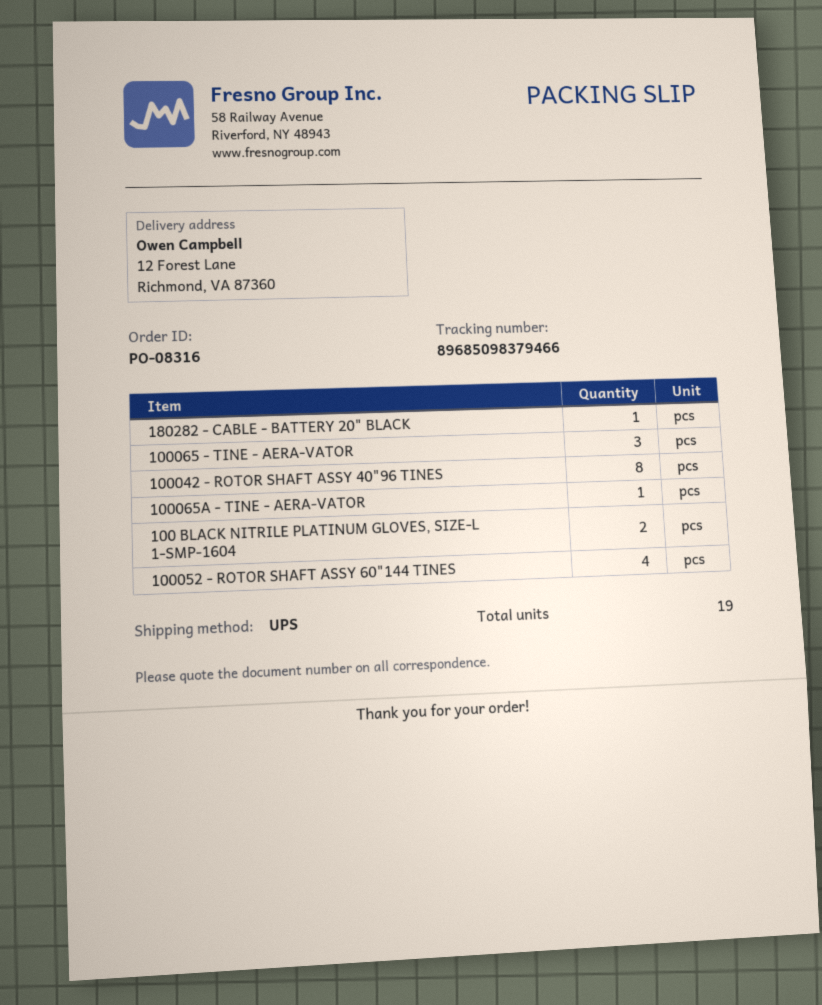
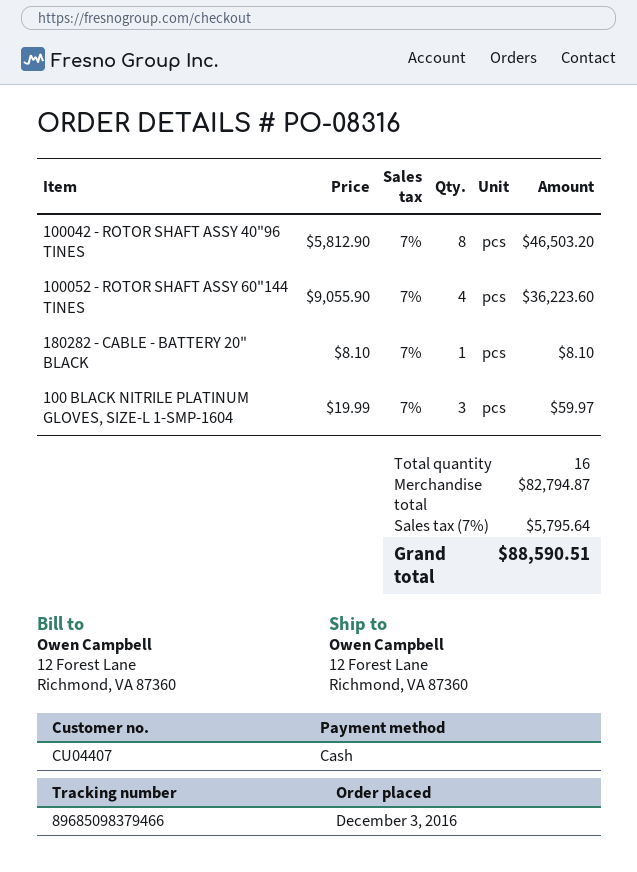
100065 - TINE - AERA-VATOR: 3 -> none
100065A - TINE - AERA-VATOR: 1 -> none
100 BLACK NITRILE PLATINUM GLOVES, SIZE-L 1-SMP-1604: 2 -> 3
total quantity: 19 -> 16

